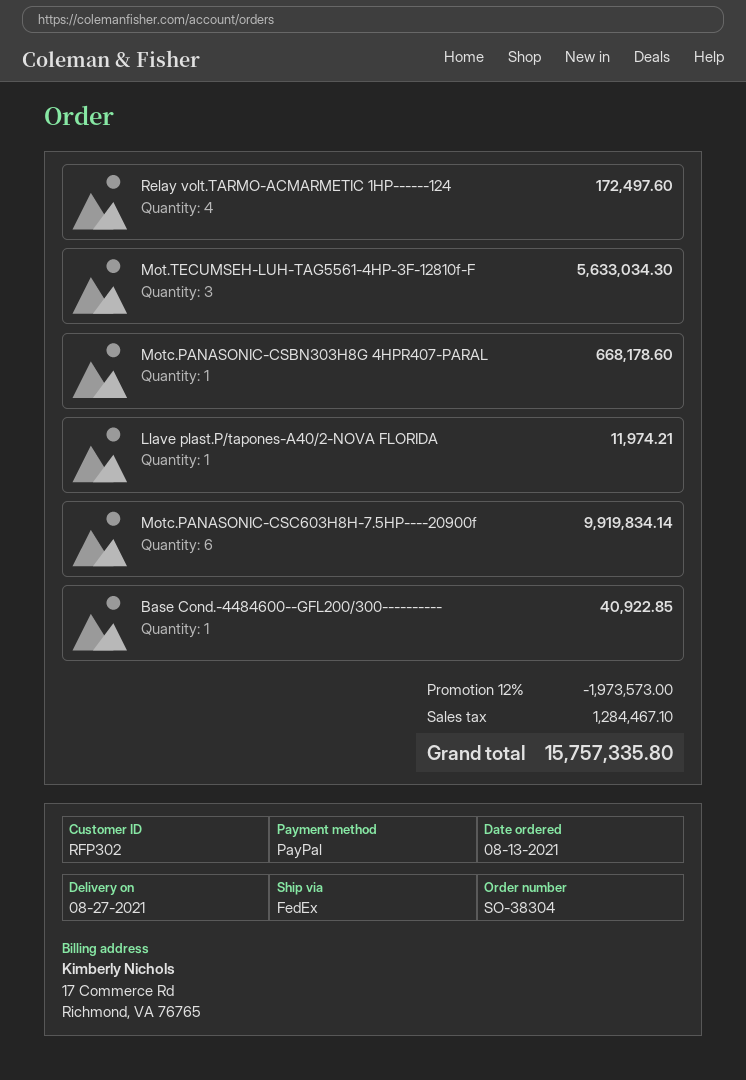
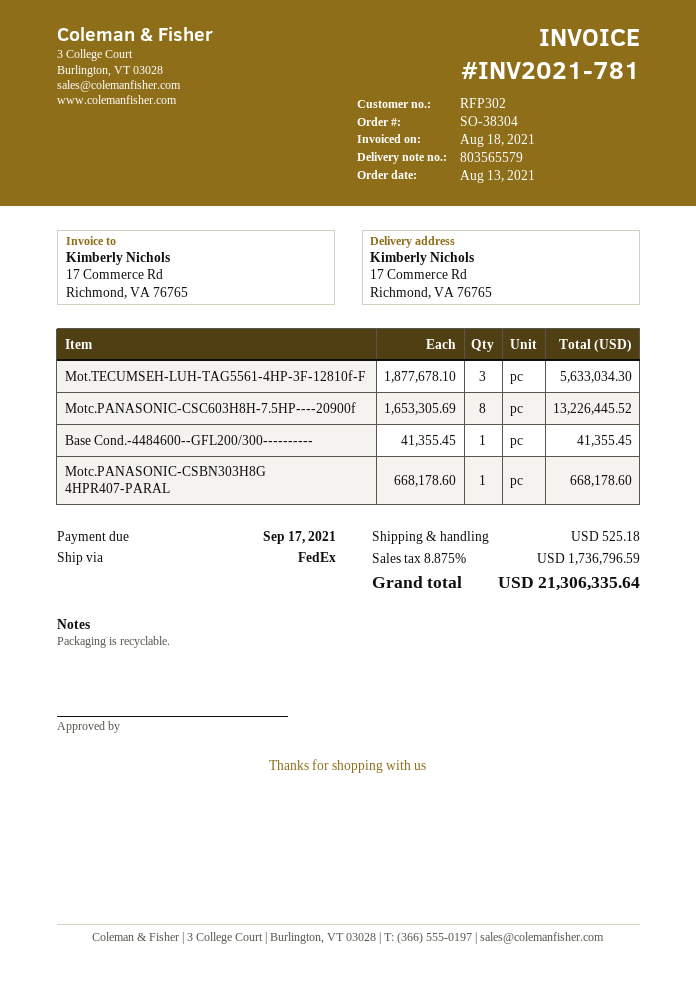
Relay volt.TARMO-ACMARMETIC 1HP------124: 4 for 172497.60 -> none
Llave plast.P/tapones-A40/2-NOVA FLORIDA: 1 for 11974.21 -> none
Motc.PANASONIC-CSC603H8H-7.5HP----20900f: 6 for 9919834.14 -> 8 for 13226445.52
Base Cond.-4484600--GFL200/300----------: 1 for 40922.85 -> 1 for 41355.45
discount: 12% = 1973573.00 -> none
shipping: none -> 525.18
tax: 1284467.10 -> 1736796.59
total: 15757335.80 -> 21306335.64

